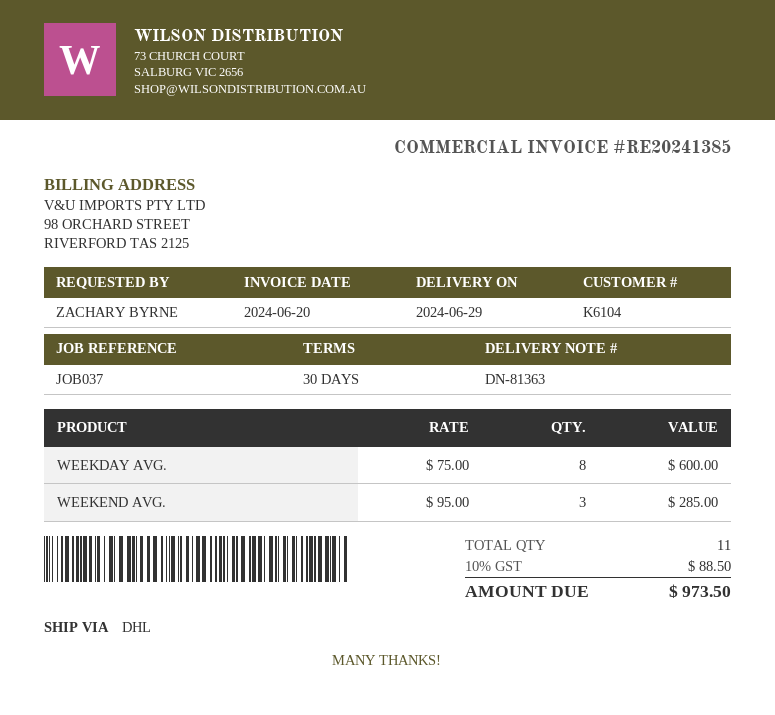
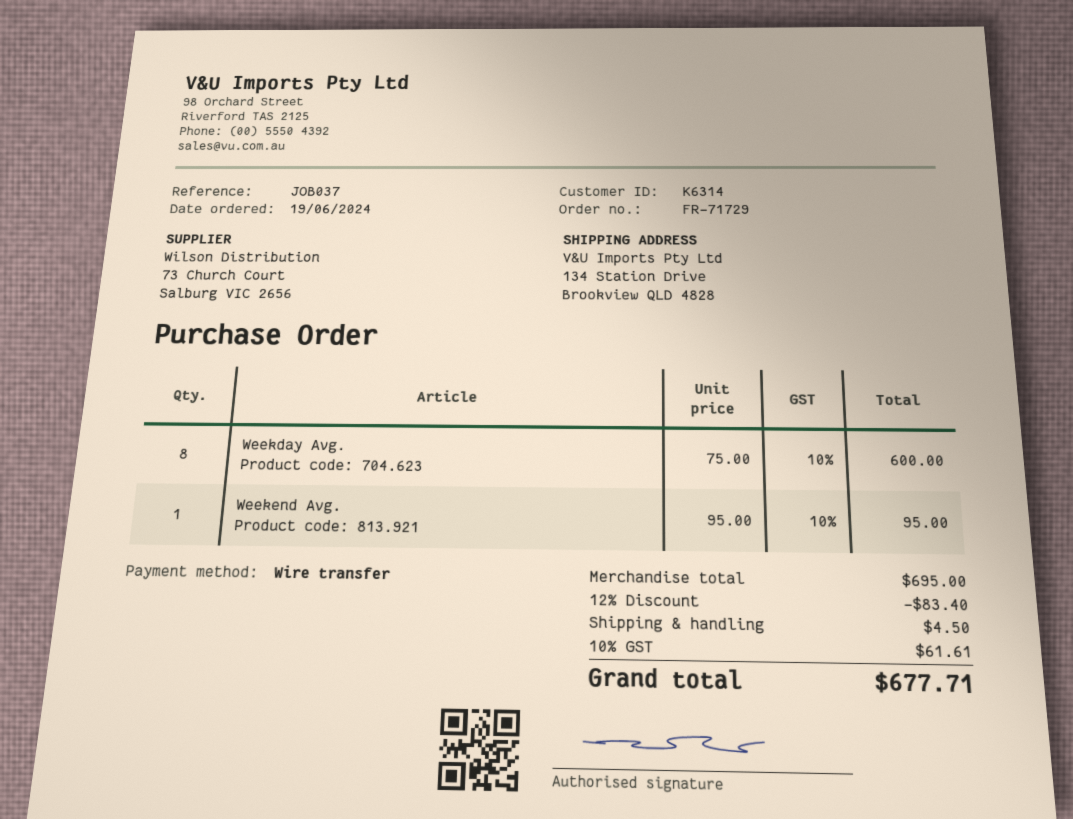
customer number: K6104 -> K6314
WEEKEND AVG.: 3 x 95.00 = 285.00 -> 1 x 95.00 = 95.00
discount: none -> 12% = 83.40
shipping: none -> 4.50
tax: 10% = 88.50 -> 10% = 61.61
total: 973.50 -> 677.71

